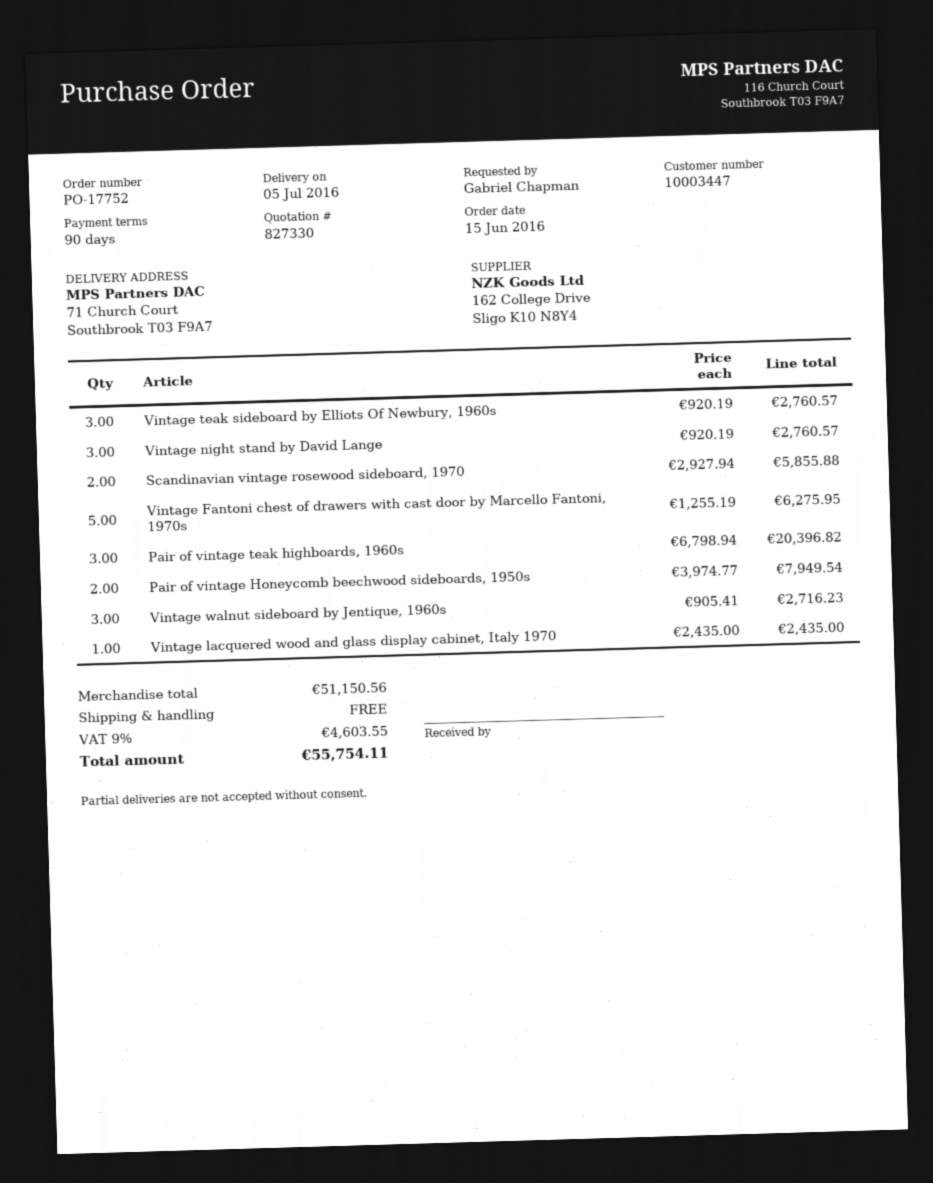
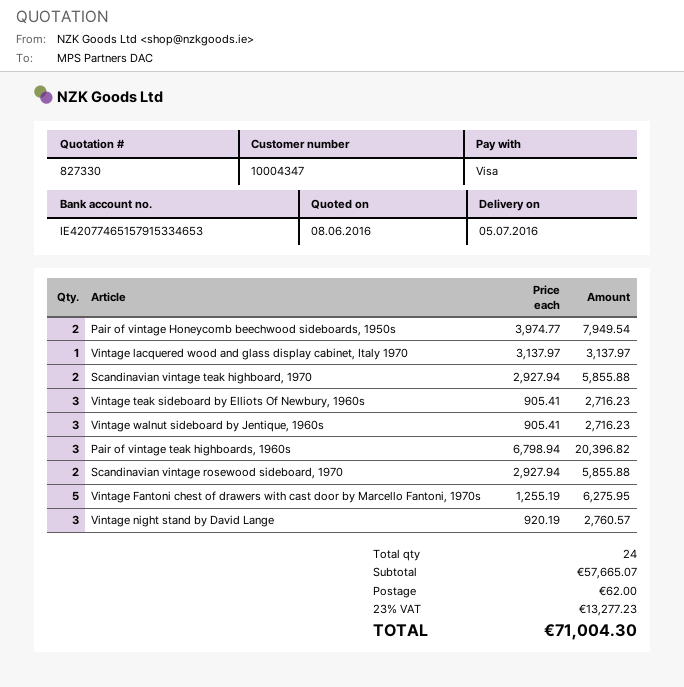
customer number: 10003447 -> 10004347
Vintage teak sideboard by Elliots Of Newbury, 1960s: 3 x 920.19 = 2760.57 -> 3 x 905.41 = 2716.23
Vintage lacquered wood and glass display cabinet, Italy 1970: 1 x 2435.00 = 2435.00 -> 1 x 3137.97 = 3137.97
Scandinavian vintage teak highboard, 1970: none -> 2 x 2927.94 = 5855.88
subtotal: 51150.56 -> 57665.07
shipping: 0.00 -> 62.00
tax: 9% = 4603.55 -> 23% = 13277.23
total: 55754.11 -> 71004.30

